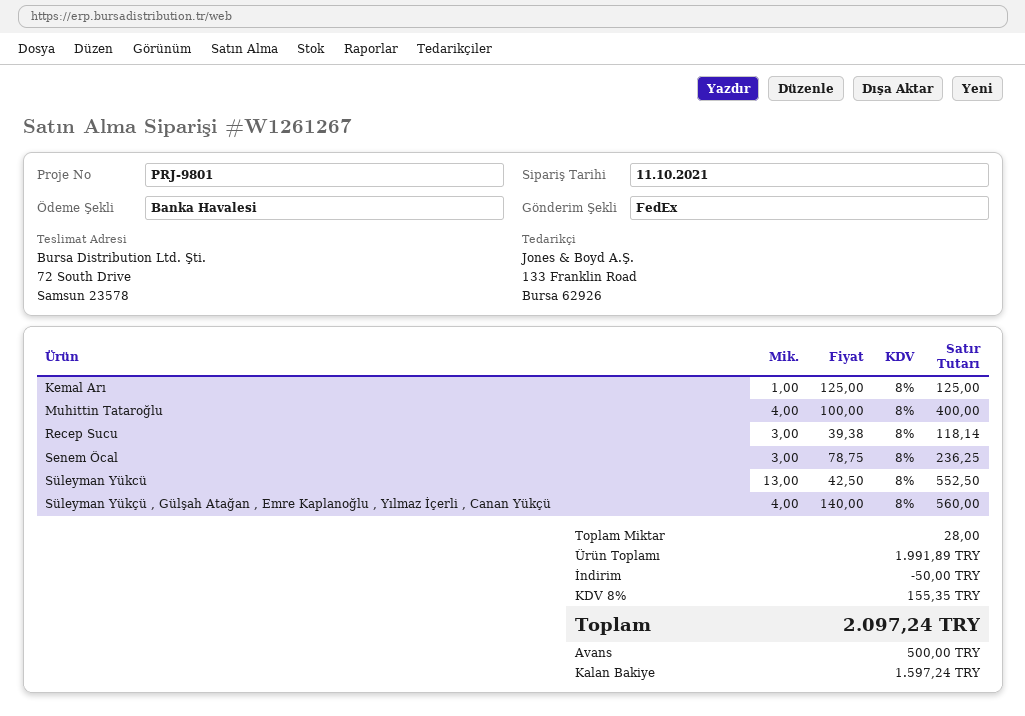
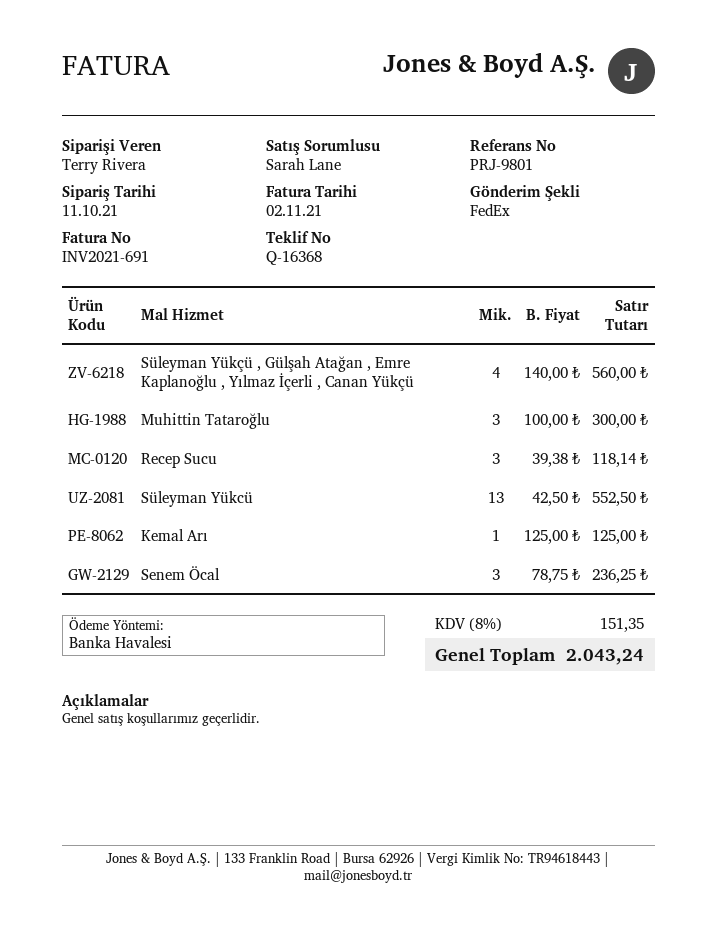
Muhittin Tataroğlu: 4 x 100.00 = 400.00 -> 3 x 100.00 = 300.00
discount: 50.00 -> none
tax: 8% = 155.35 -> 8% = 151.35
total: 2097.24 -> 2043.24

